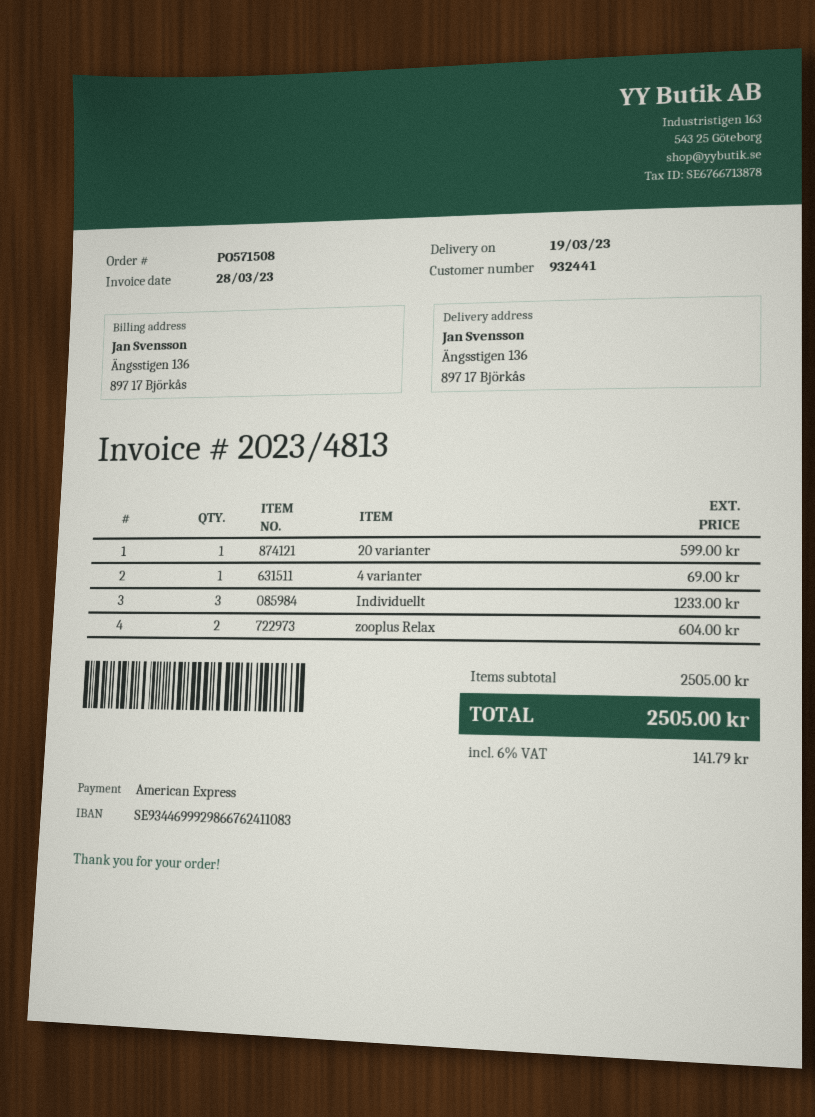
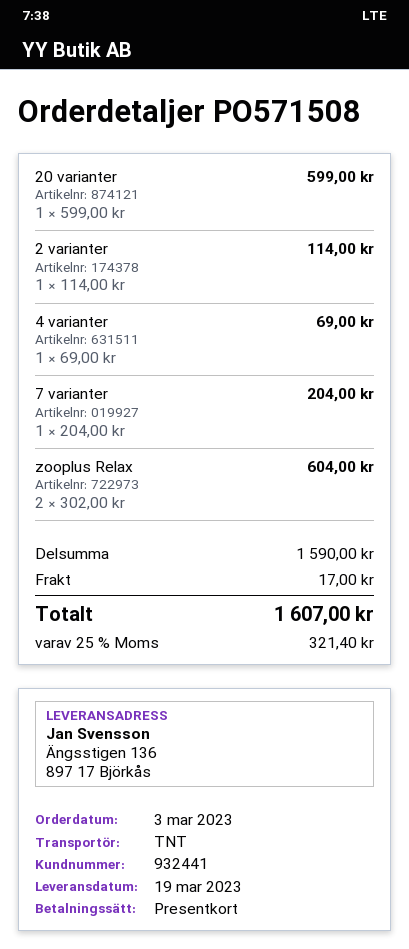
payment method: American Express -> gift card
Individuellt: 3 for 1233.00 -> none
2 varianter: none -> 1 for 114.00
7 varianter: none -> 1 for 204.00
subtotal: 2505.00 -> 1590.00
shipping: none -> 17.00
tax: 6% = 141.79 -> 25% = 321.40
total: 2505.00 -> 1607.00

